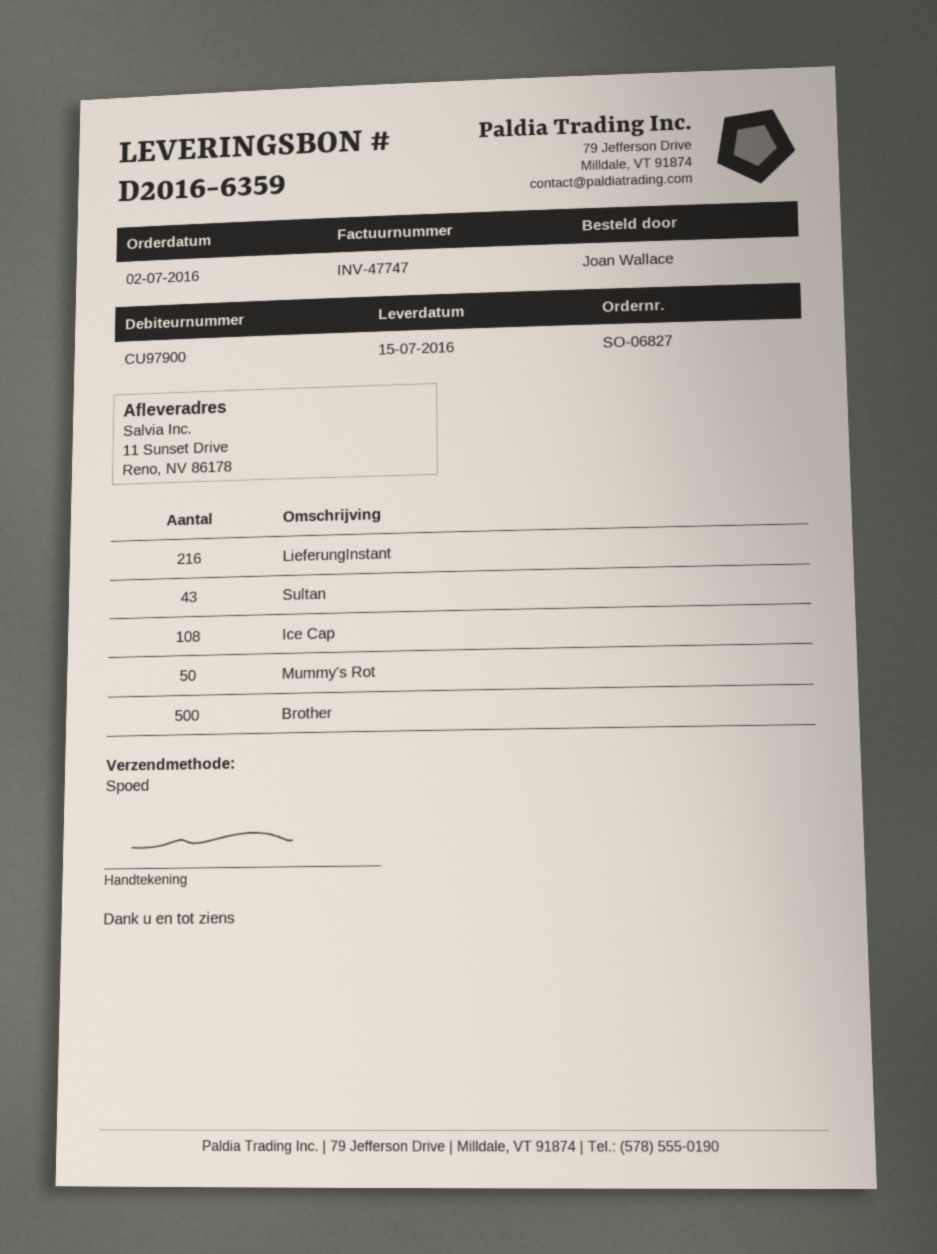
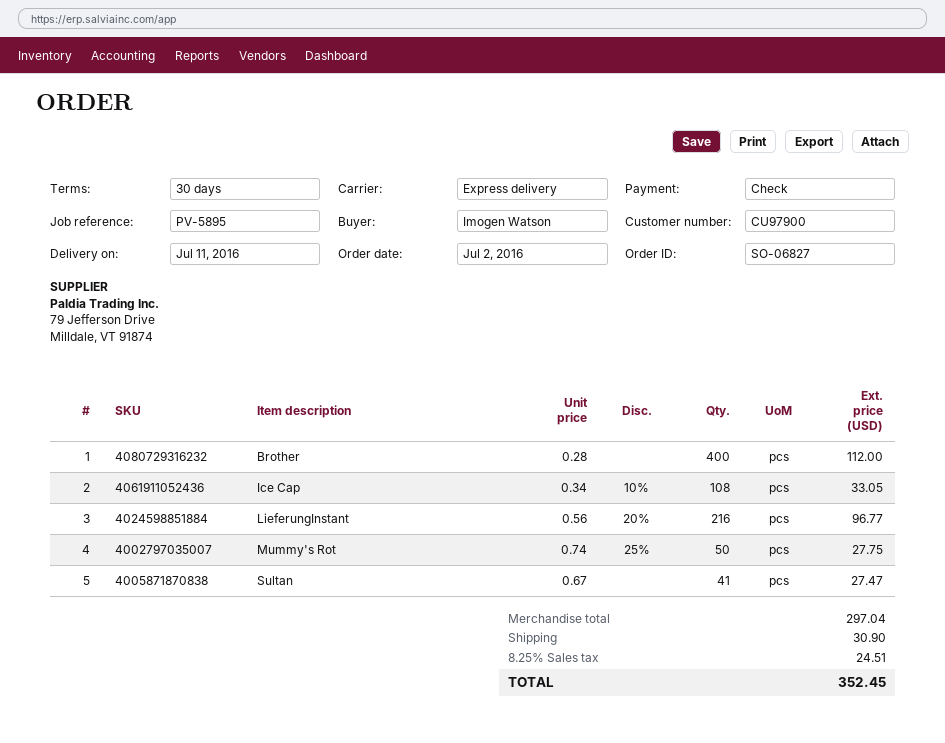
delivery date: 2016-07-15 -> 2016-07-11
ordered by: Joan Wallace -> Imogen Watson
Sultan: 43 -> 41
Brother: 500 -> 400

